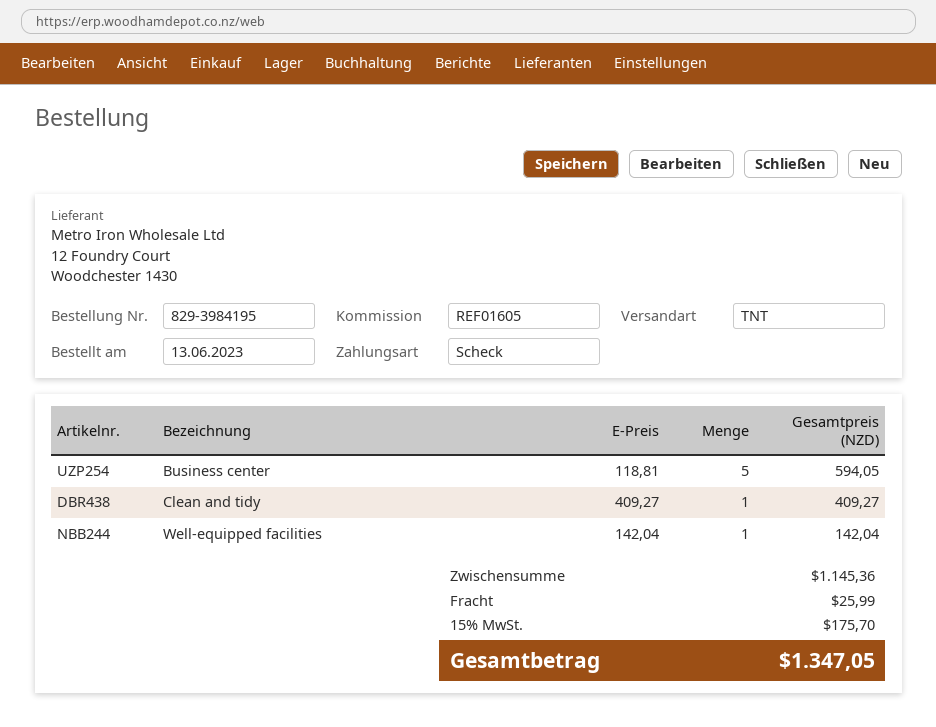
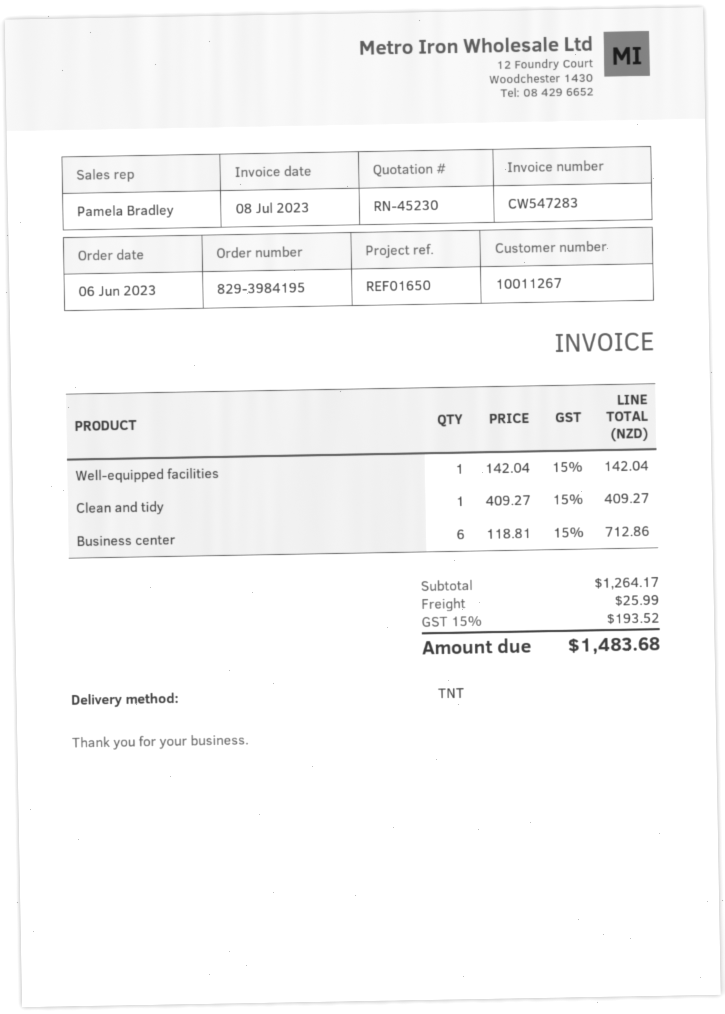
order date: 2023-06-13 -> 2023-06-06
reference: REF01605 -> REF01650
Business center: 5 x 118.81 = 594.05 -> 6 x 118.81 = 712.86
subtotal: 1145.36 -> 1264.17
tax: 15% = 175.70 -> 15% = 193.52
total: 1347.05 -> 1483.68

